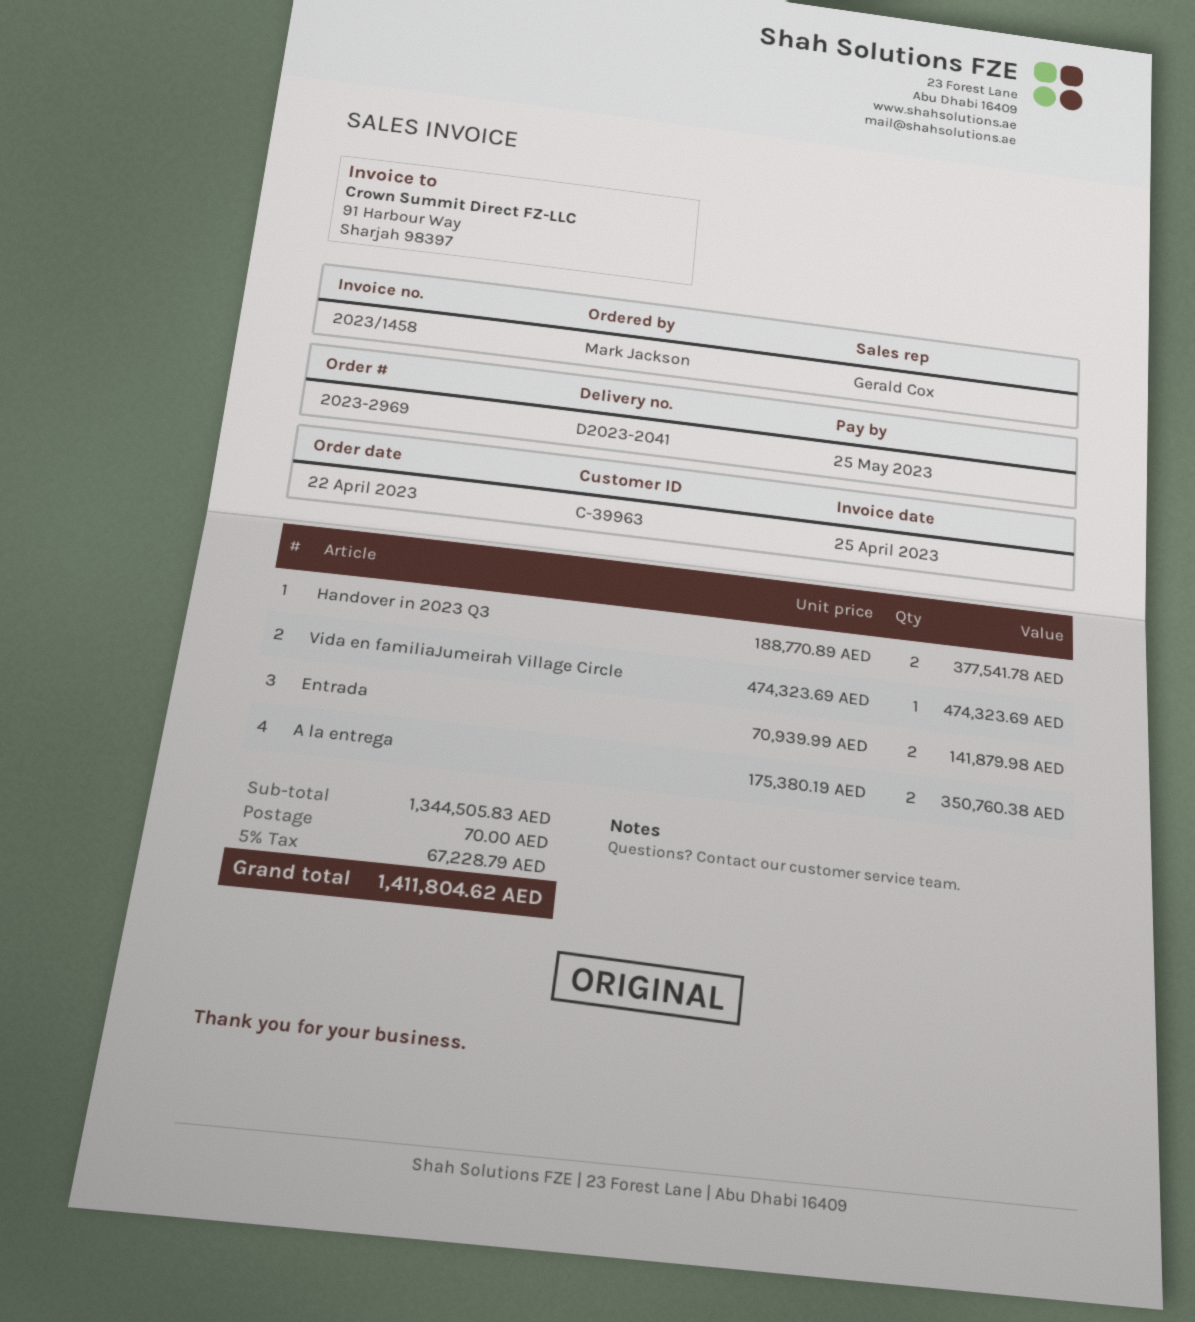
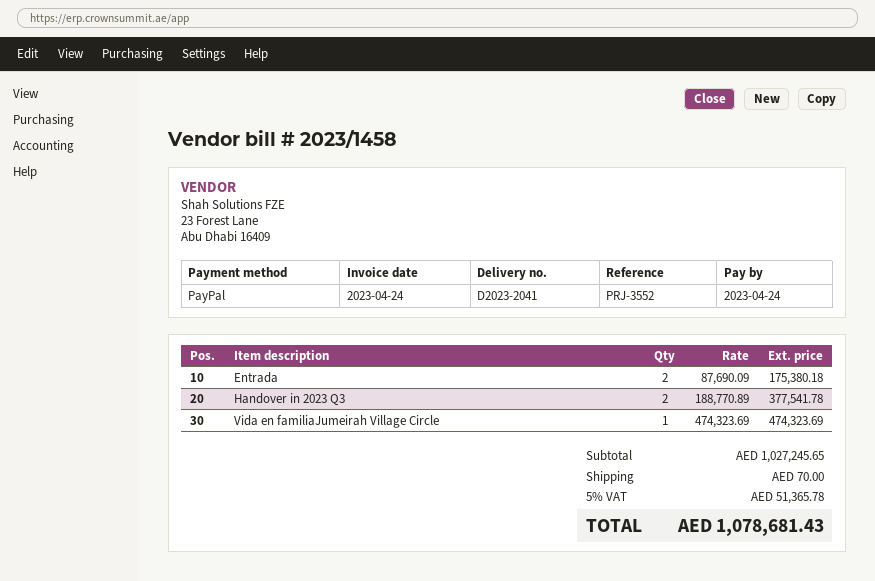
invoice date: 2023-04-25 -> 2023-04-24
due date: 2023-05-25 -> 2023-04-24
Entrada: 2 x 70939.99 = 141879.98 -> 2 x 87690.09 = 175380.18
A la entrega: 2 x 175380.19 = 350760.38 -> none
subtotal: 1344505.83 -> 1027245.65
tax: 5% = 67228.79 -> 5% = 51365.78
total: 1411804.62 -> 1078681.43

